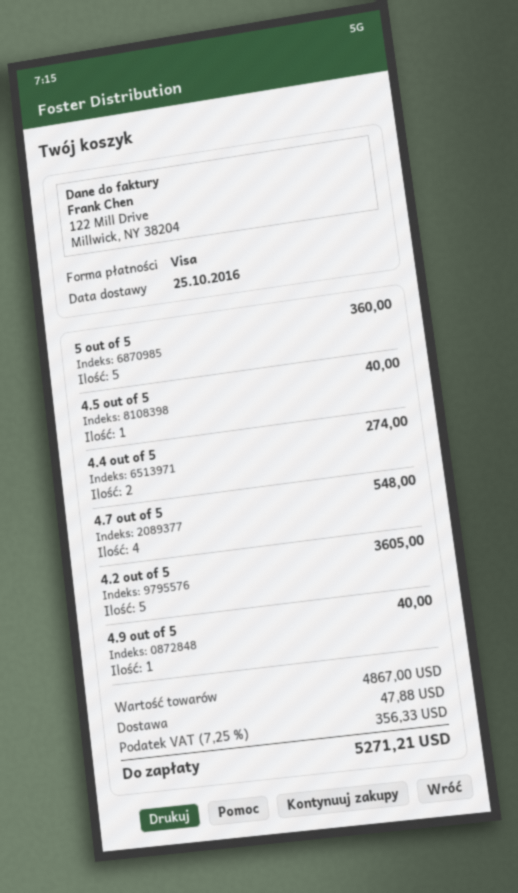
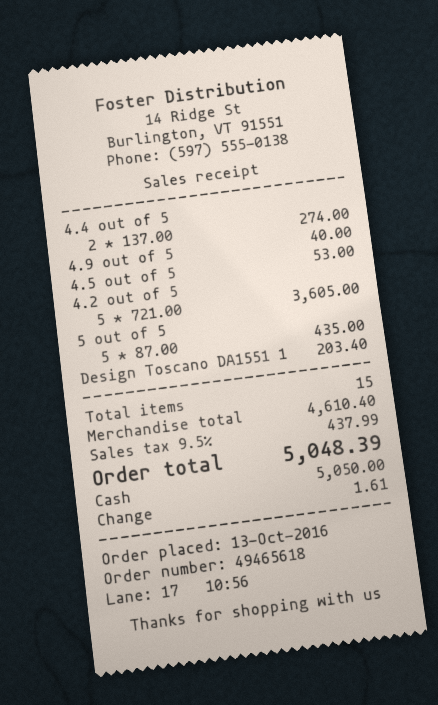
payment method: Visa -> cash
5 out of 5: 5 for 360.00 -> 5 for 435.00
4.5 out of 5: 1 for 40.00 -> 1 for 53.00
4.7 out of 5: 4 for 548.00 -> none
Design Toscano DA1551 1: none -> 1 for 203.40
subtotal: 4867.00 -> 4610.40
shipping: 47.88 -> none
tax: 7.25% = 356.33 -> 9.5% = 437.99
total: 5271.21 -> 5048.39

